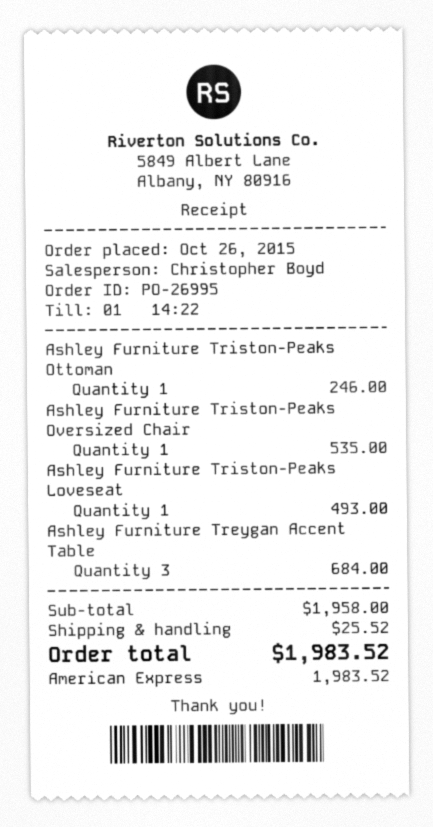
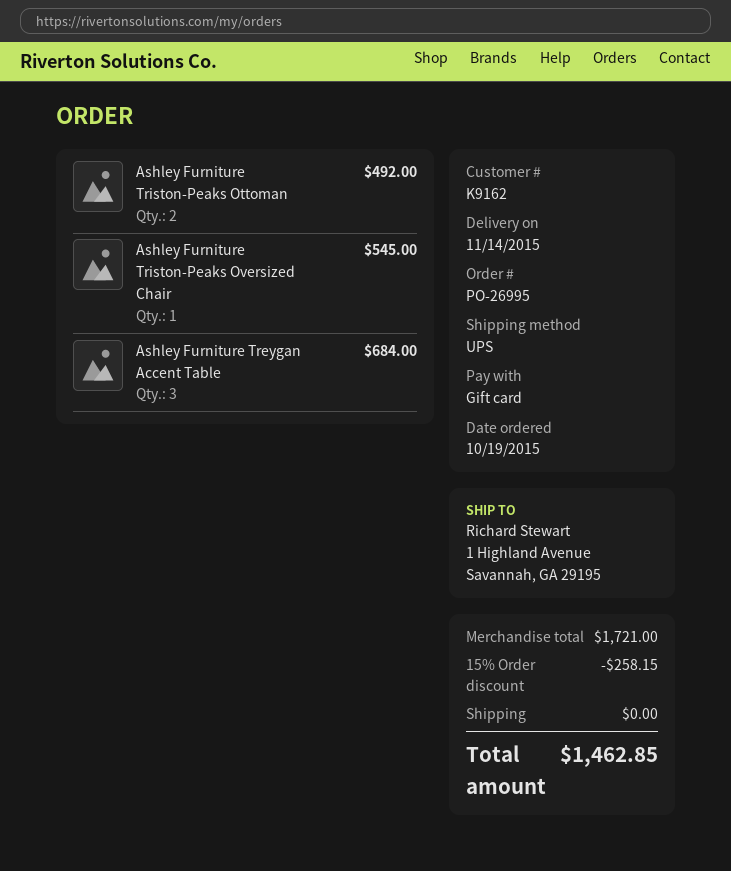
order date: 2015-10-26 -> 2015-10-19
payment method: American Express -> gift card
Ashley Furniture Triston-Peaks Ottoman: 1 for 246.00 -> 2 for 492.00
Ashley Furniture Triston-Peaks Oversized Chair: 1 for 535.00 -> 1 for 545.00
Ashley Furniture Triston-Peaks Loveseat: 1 for 493.00 -> none
subtotal: 1958.00 -> 1721.00
discount: none -> 15% = 258.15
shipping: 25.52 -> 0.00
total: 1983.52 -> 1462.85

